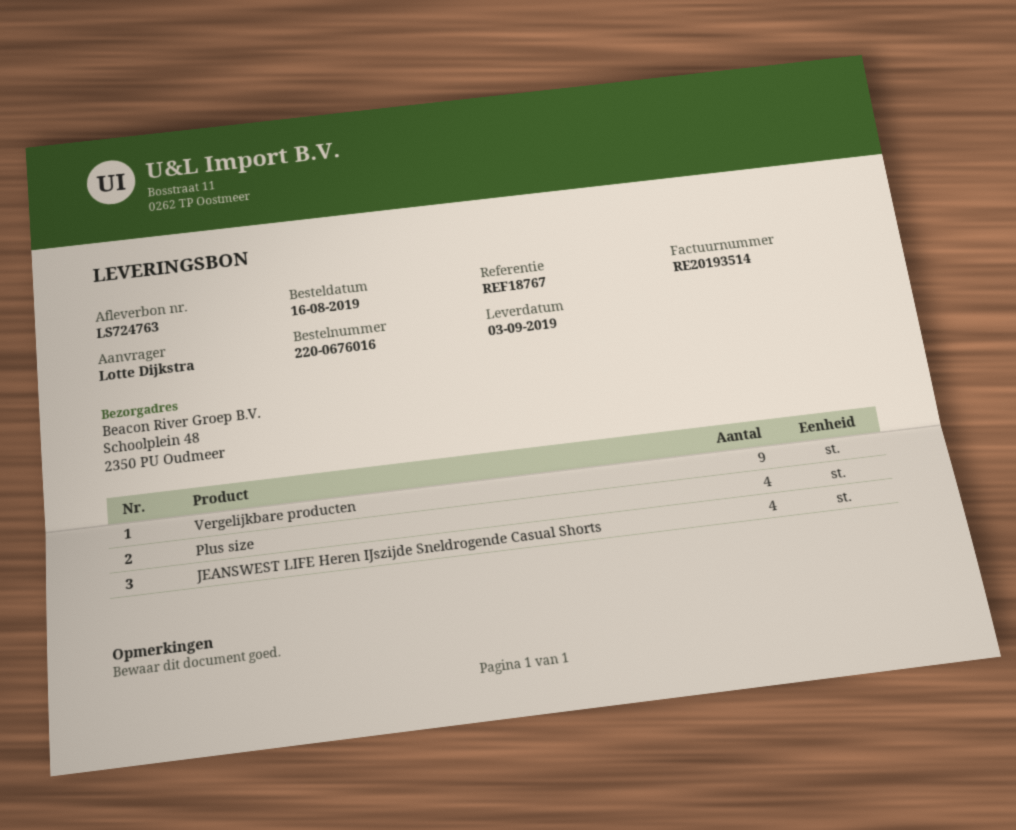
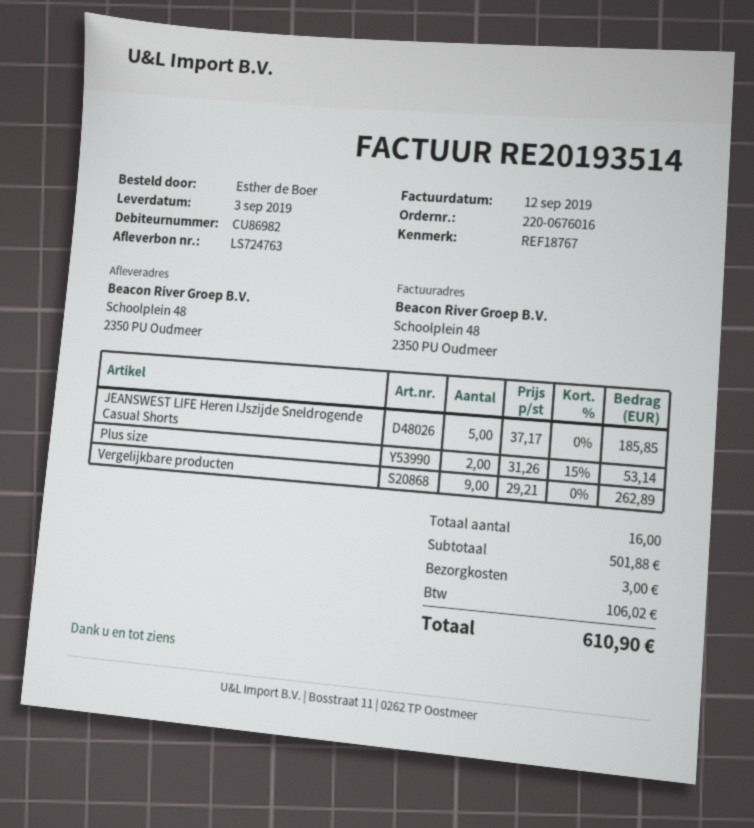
ordered by: Lotte Dijkstra -> Esther de Boer
Plus size: 4 -> 2
JEANSWEST LIFE Heren IJszijde Sneldrogende Casual Shorts: 4 -> 5

